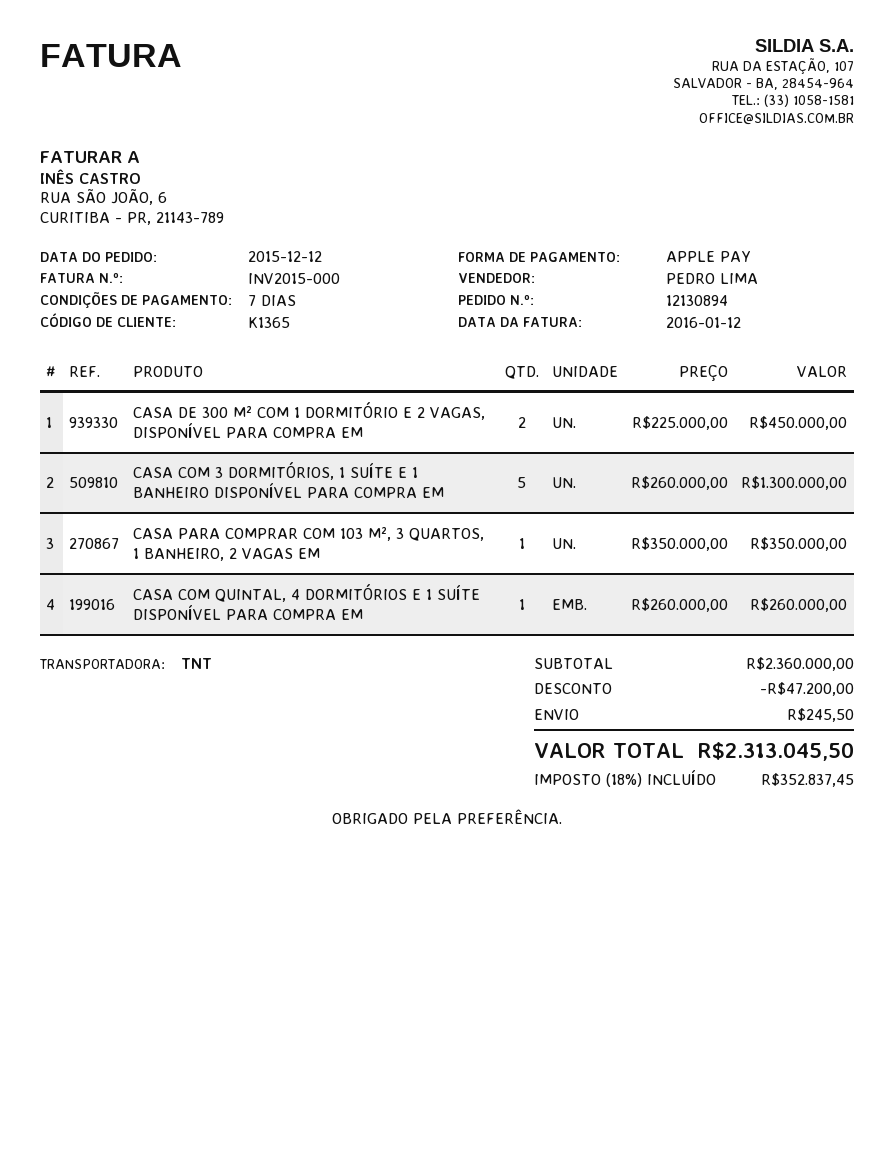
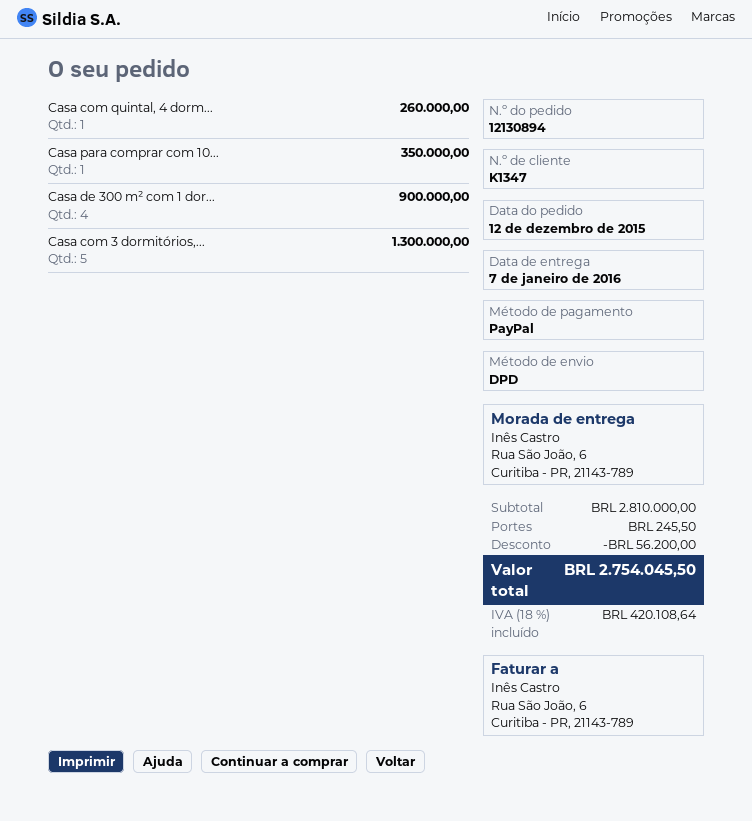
customer number: K1365 -> K1347
payment method: Apple Pay -> PayPal
shipping method: TNT -> DPD
CASA DE 300 M² COM 1 DORMITÓRIO E 2 VAGAS, DISPONÍVEL PARA COMPRA EM: 2 for 450000.00 -> 4 for 900000.00
subtotal: 2360000.00 -> 2810000.00
discount: 47200.00 -> 56200.00
tax: 18% = 352837.45 -> 18% = 420108.64
total: 2313045.50 -> 2754045.50

